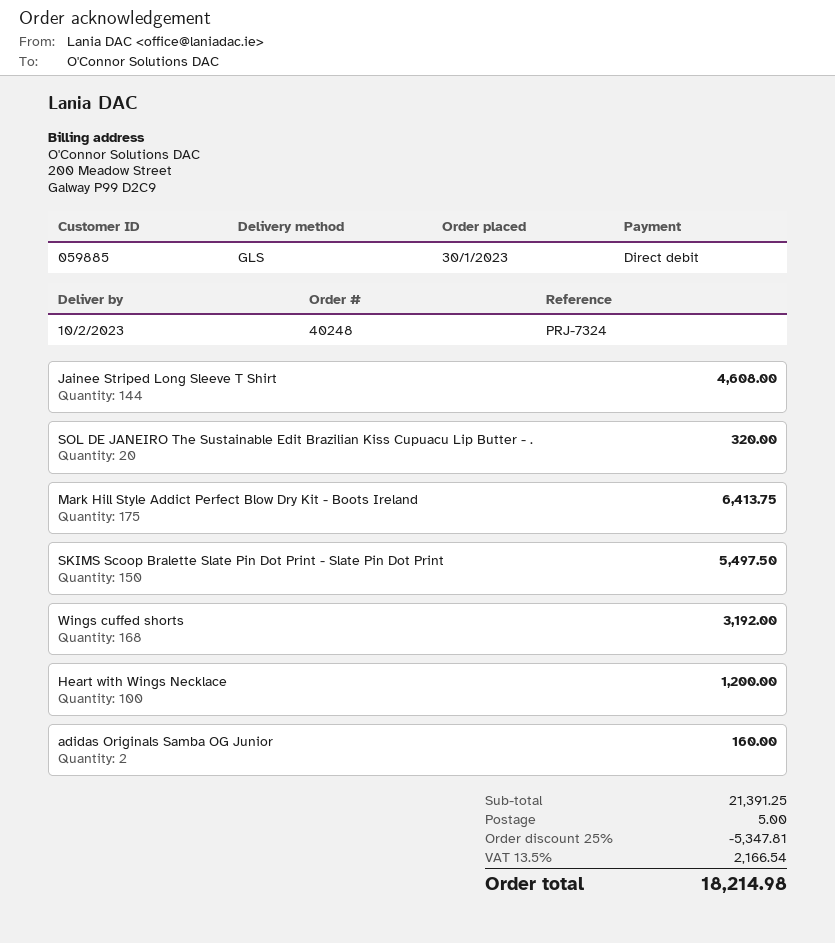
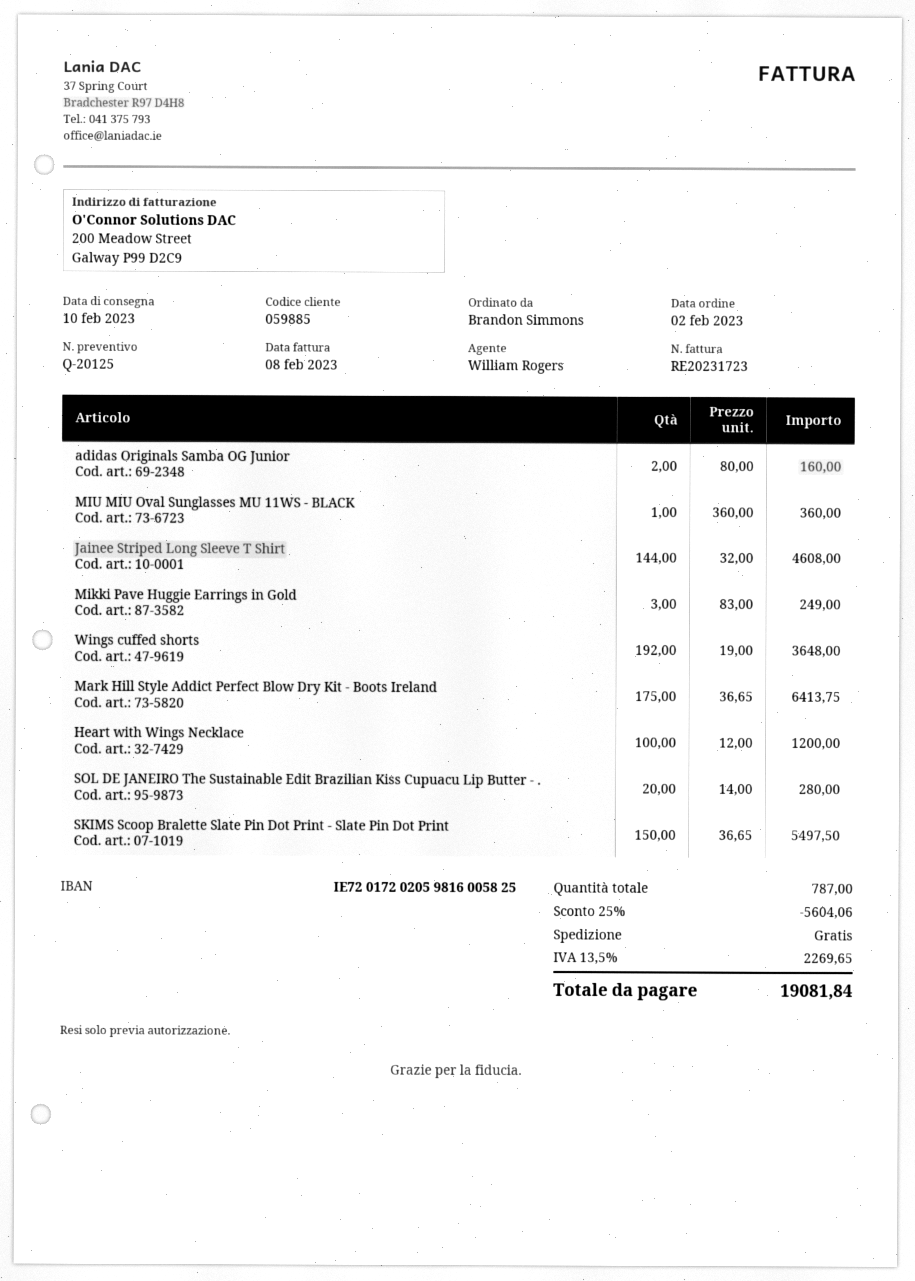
order date: 2023-01-30 -> 2023-02-02
SOL DE JANEIRO The Sustainable Edit Brazilian Kiss Cupuacu Lip Butter - .: 20 for 320.00 -> 20 for 280.00
Wings cuffed shorts: 168 for 3192.00 -> 192 for 3648.00
MIU MIU Oval Sunglasses MU 11WS - BLACK: none -> 1 for 360.00
Mikki Pave Huggie Earrings in Gold: none -> 3 for 249.00
discount: 25% = 5347.81 -> 25% = 5604.06
shipping: 5.00 -> 0.00
tax: 13.5% = 2166.54 -> 13.5% = 2269.65
total: 18214.98 -> 19081.84

